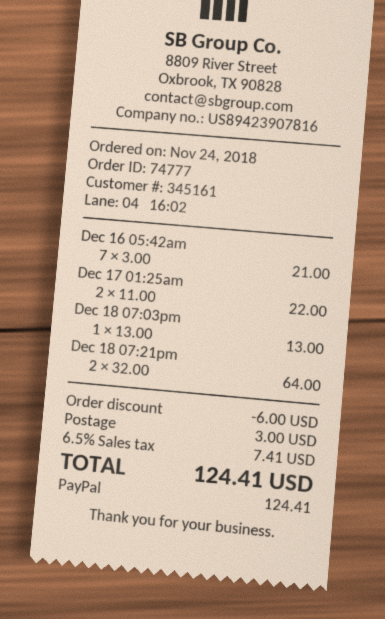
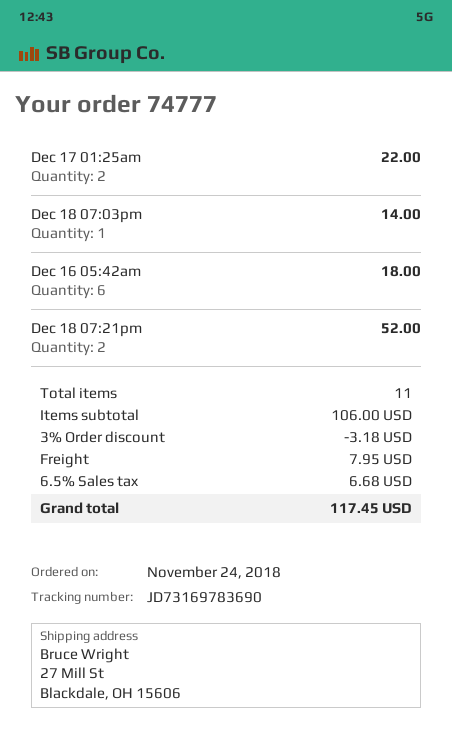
Dec 16 05:42am: 7 for 21.00 -> 6 for 18.00
Dec 18 07:03pm: 1 for 13.00 -> 1 for 14.00
Dec 18 07:21pm: 2 for 64.00 -> 2 for 52.00
discount: 6.00 -> 3.18
shipping: 3.00 -> 7.95
tax: 6.5% = 7.41 -> 6.5% = 6.68
total: 124.41 -> 117.45

